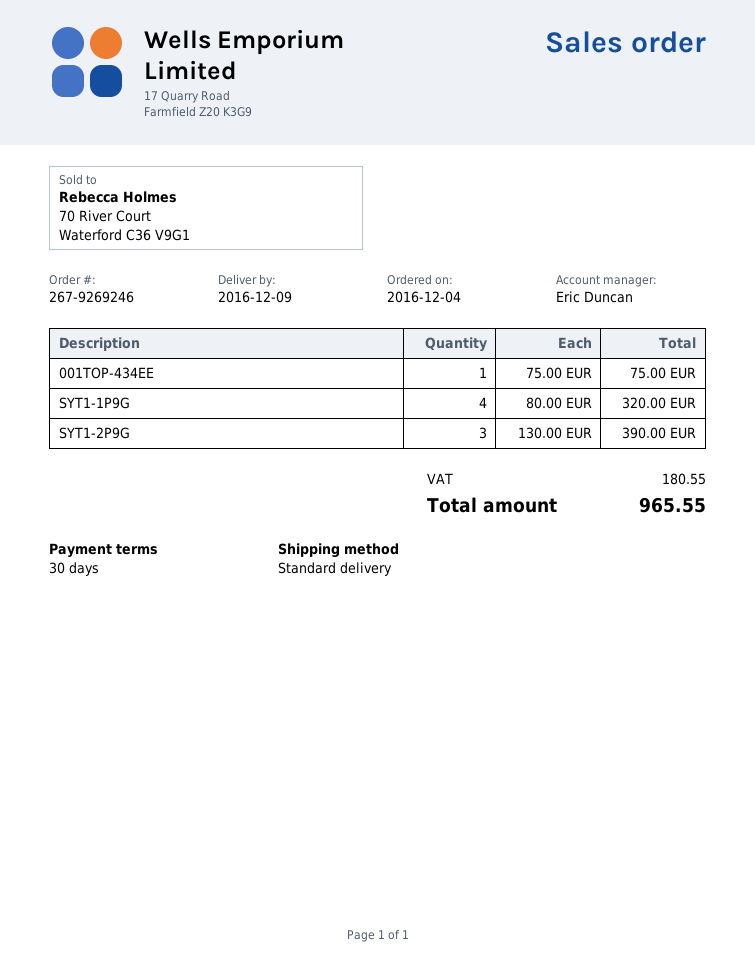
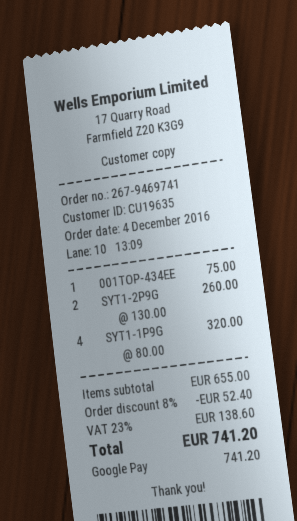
order number: 267-9269246 -> 267-9469741
SYT1-2P9G: 3 x 130.00 = 390.00 -> 2 x 130.00 = 260.00
discount: none -> 8% = 52.40
tax: 180.55 -> 138.60
total: 965.55 -> 741.20

